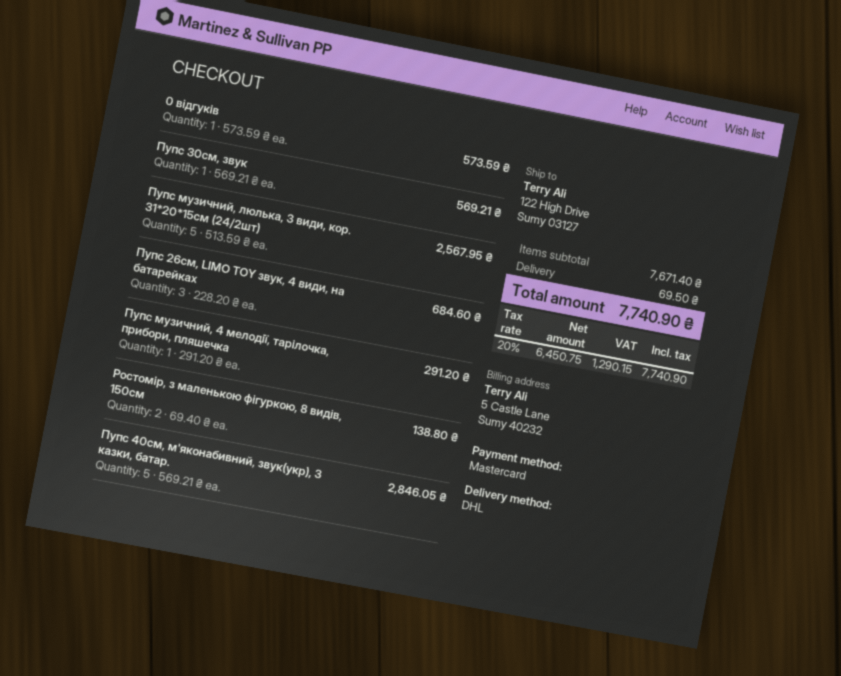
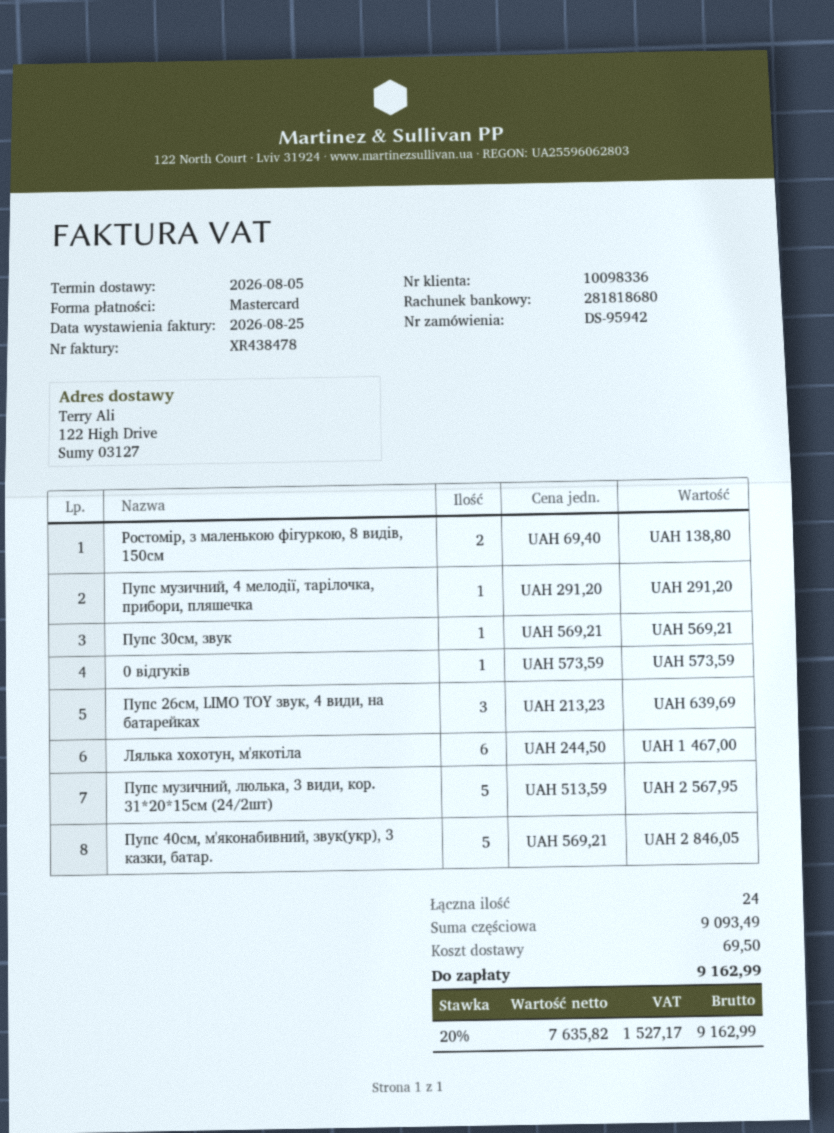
Пупс 26см, LIMO TOY звук, 4 види, на батарейках: 3 x 228.20 = 684.60 -> 3 x 213.23 = 639.69
Лялька хохотун, м'якотіла: none -> 6 x 244.50 = 1467.00
subtotal: 7671.40 -> 9093.49
net: 6450.75 -> 7635.82
tax: 20% = 1290.15 -> 20% = 1527.17
total: 7740.90 -> 9162.99

